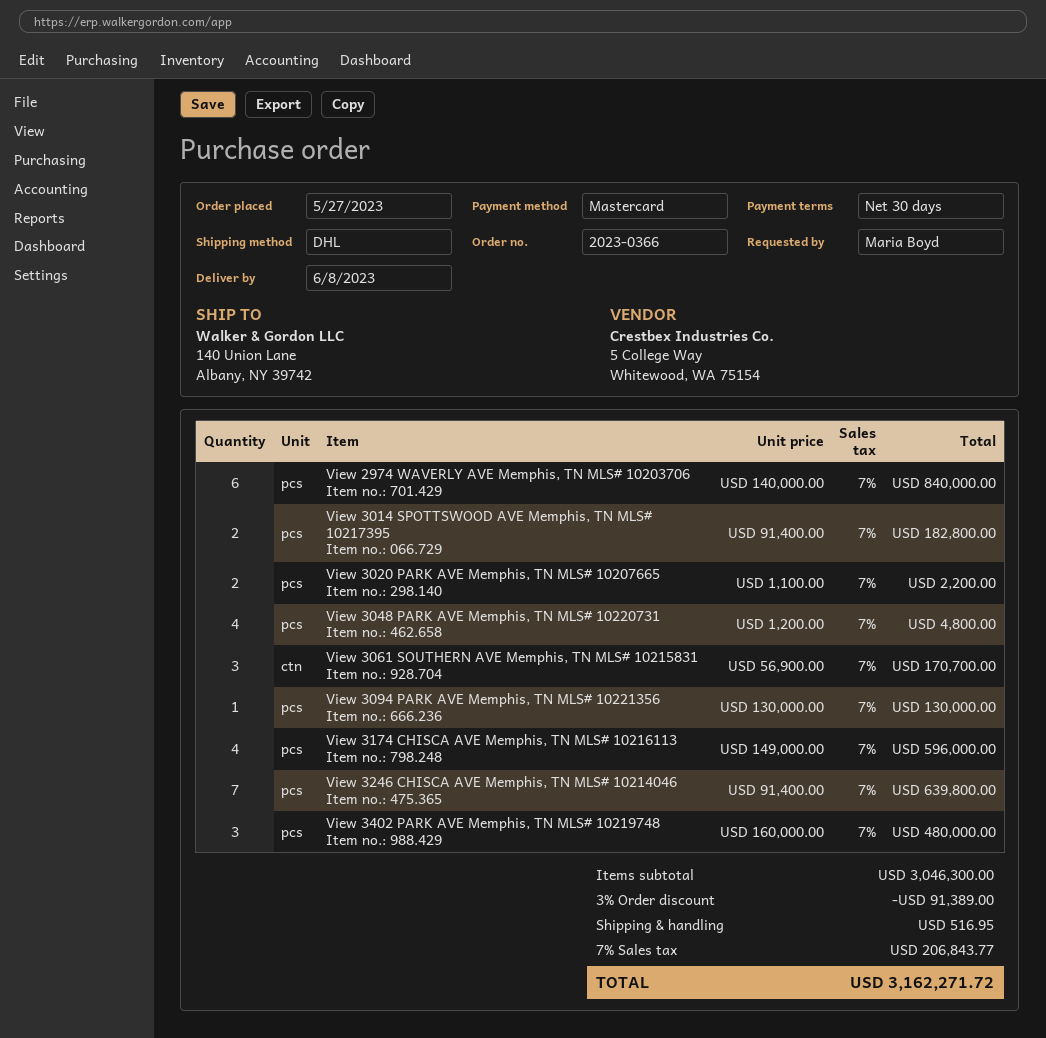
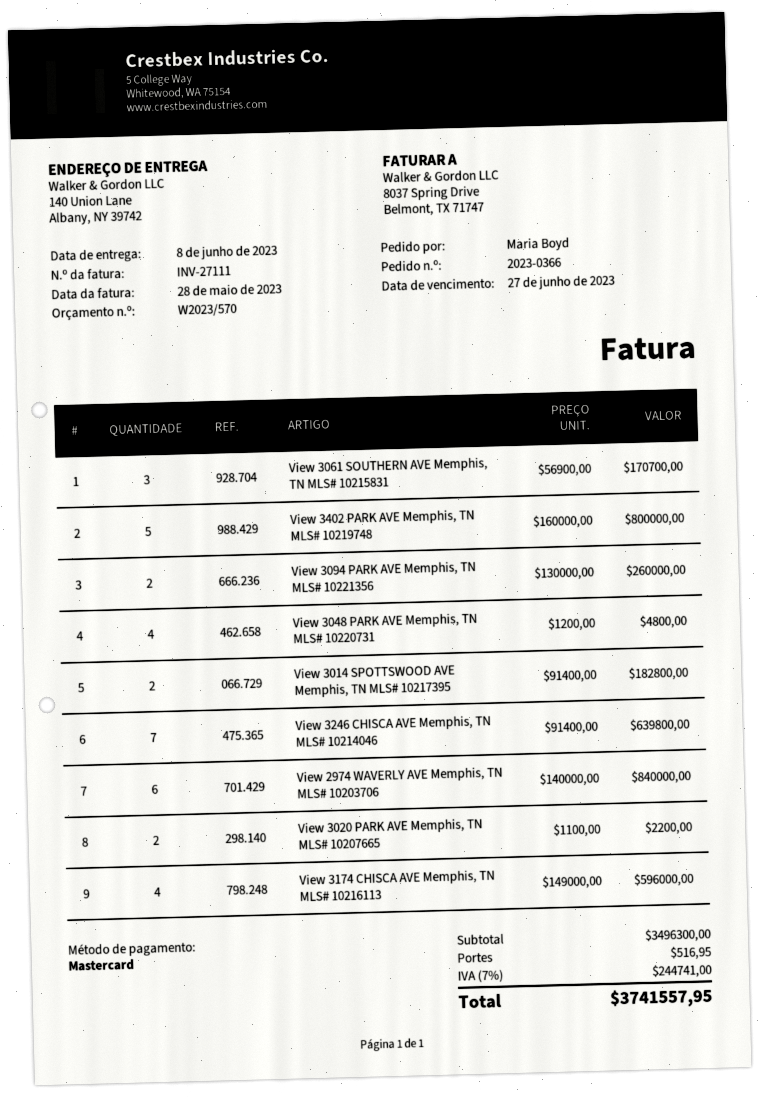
View 3094 PARK AVE Memphis, TN MLS# 10221356: 1 x 130000.00 = 130000.00 -> 2 x 130000.00 = 260000.00
View 3402 PARK AVE Memphis, TN MLS# 10219748: 3 x 160000.00 = 480000.00 -> 5 x 160000.00 = 800000.00
subtotal: 3046300.00 -> 3496300.00
discount: 3% = 91389.00 -> none
tax: 7% = 206843.77 -> 7% = 244741.00
total: 3162271.72 -> 3741557.95

